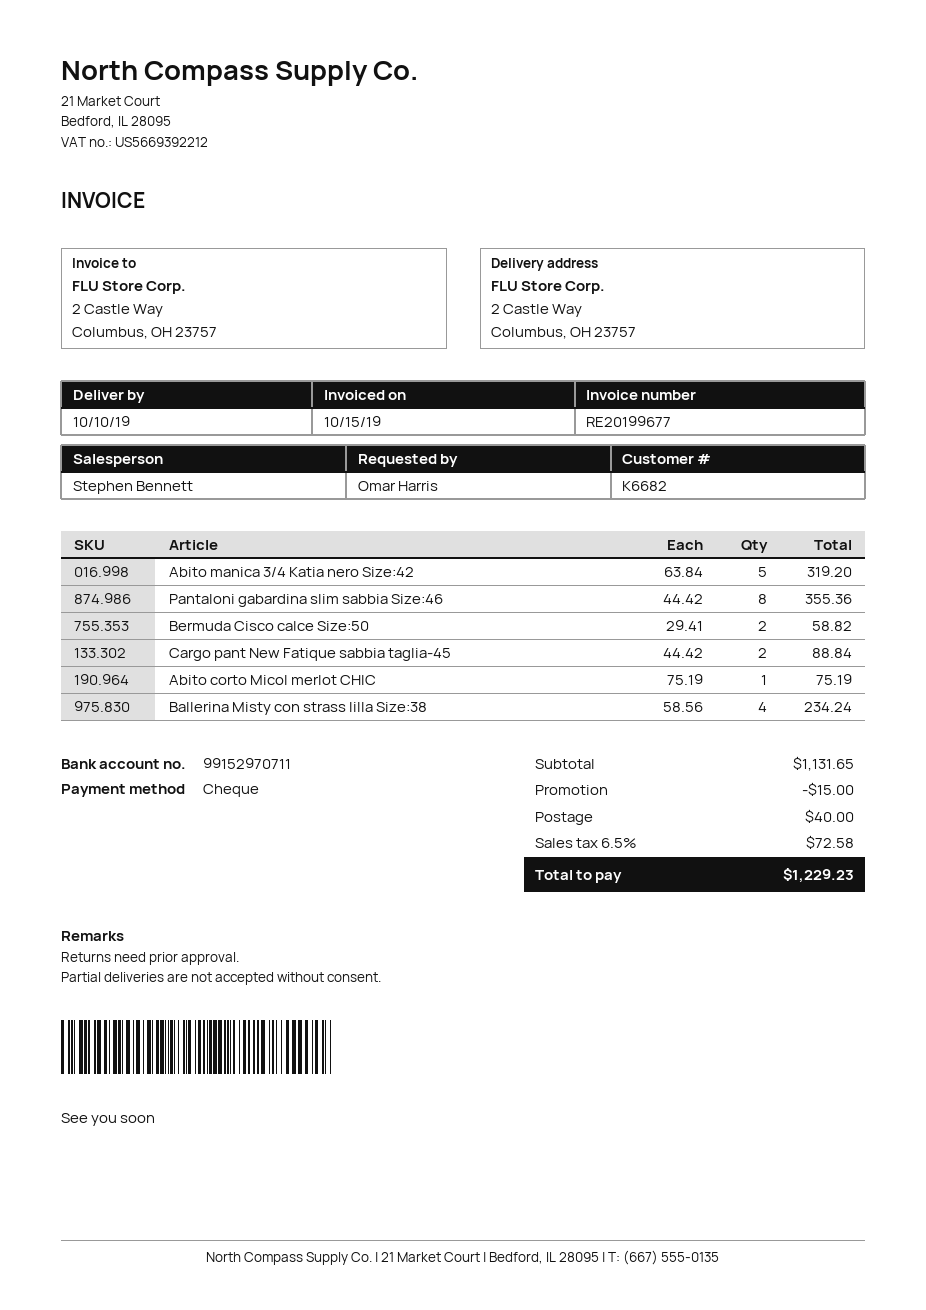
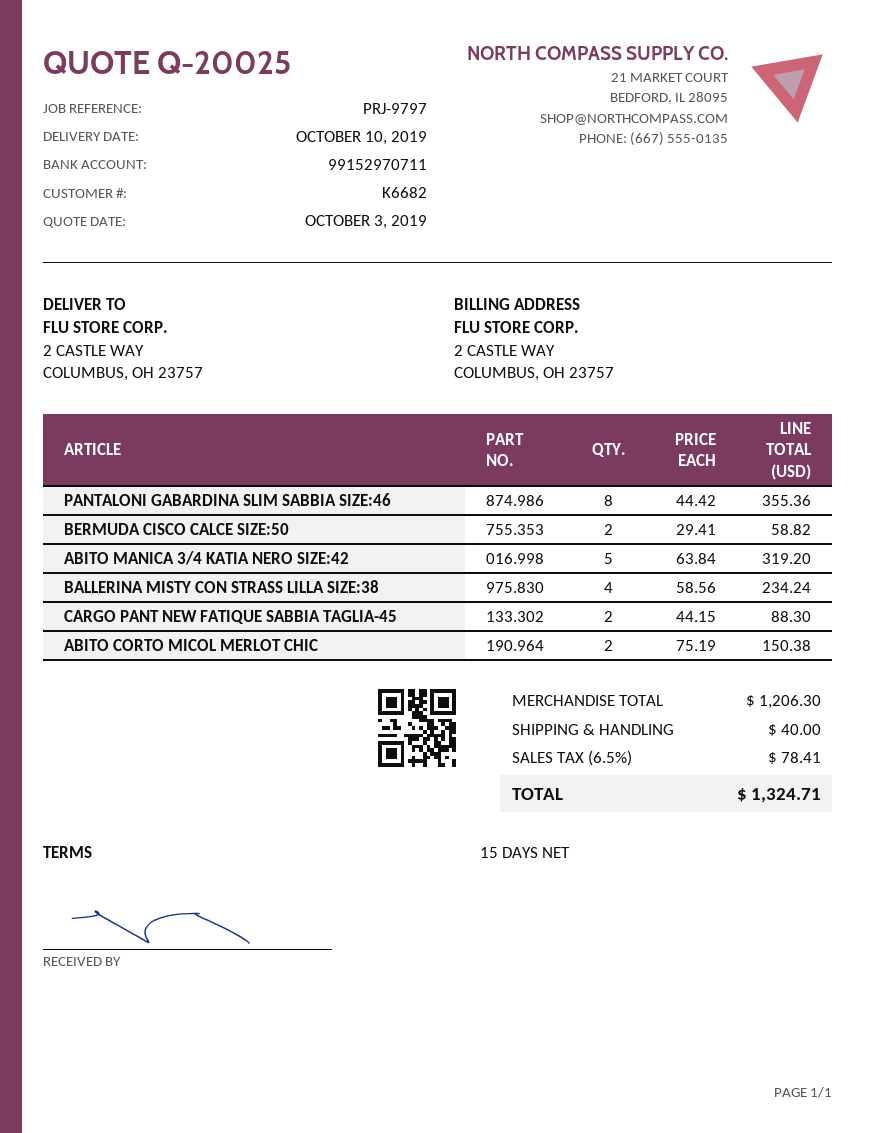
Cargo pant New Fatique sabbia taglia-45: 2 x 44.42 = 88.84 -> 2 x 44.15 = 88.30
Abito corto Micol merlot CHIC: 1 x 75.19 = 75.19 -> 2 x 75.19 = 150.38
subtotal: 1131.65 -> 1206.30
discount: 15.00 -> none
tax: 6.5% = 72.58 -> 6.5% = 78.41
total: 1229.23 -> 1324.71

